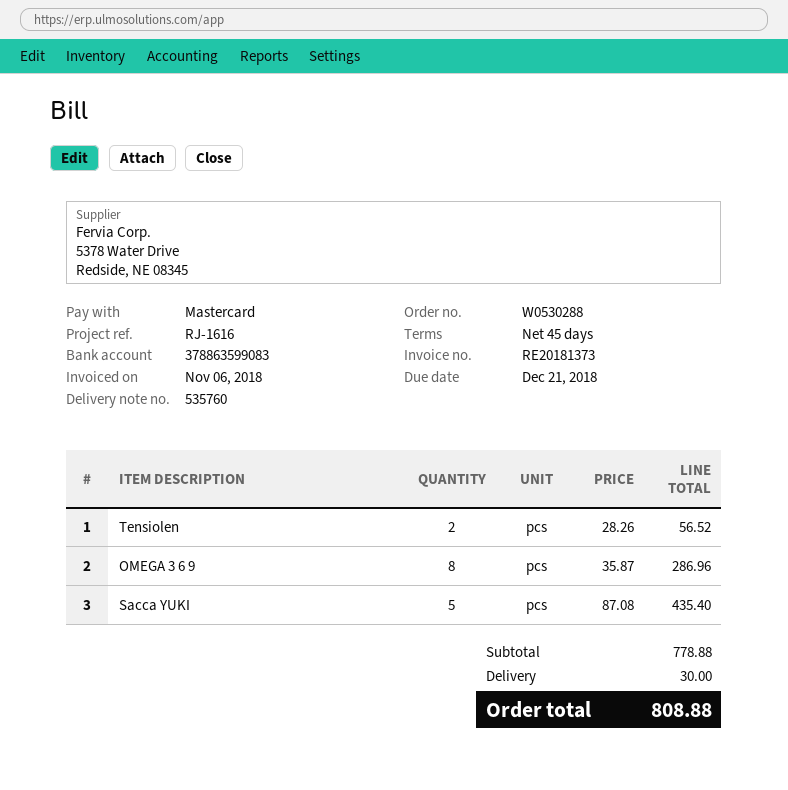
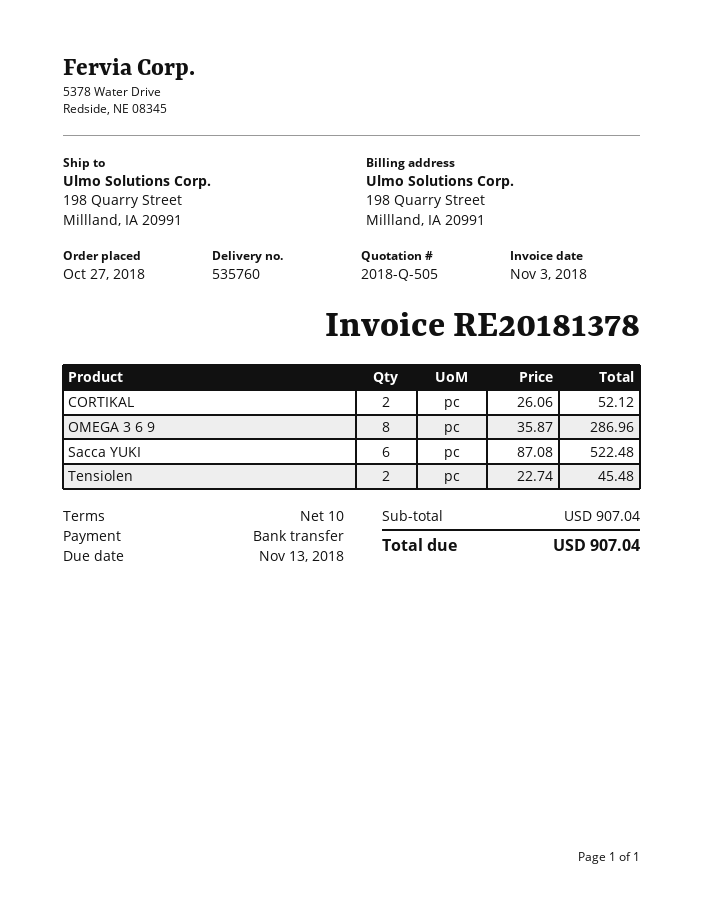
invoice number: RE20181373 -> RE20181378
invoice date: 2018-11-06 -> 2018-11-03
payment terms: 45 days -> 10 days
due date: 2018-12-21 -> 2018-11-13
payment method: Mastercard -> bank transfer
Tensiolen: 2 x 28.26 = 56.52 -> 2 x 22.74 = 45.48
Sacca YUKI: 5 x 87.08 = 435.40 -> 6 x 87.08 = 522.48
CORTIKAL: none -> 2 x 26.06 = 52.12
subtotal: 778.88 -> 907.04
shipping: 30.00 -> none
total: 808.88 -> 907.04

